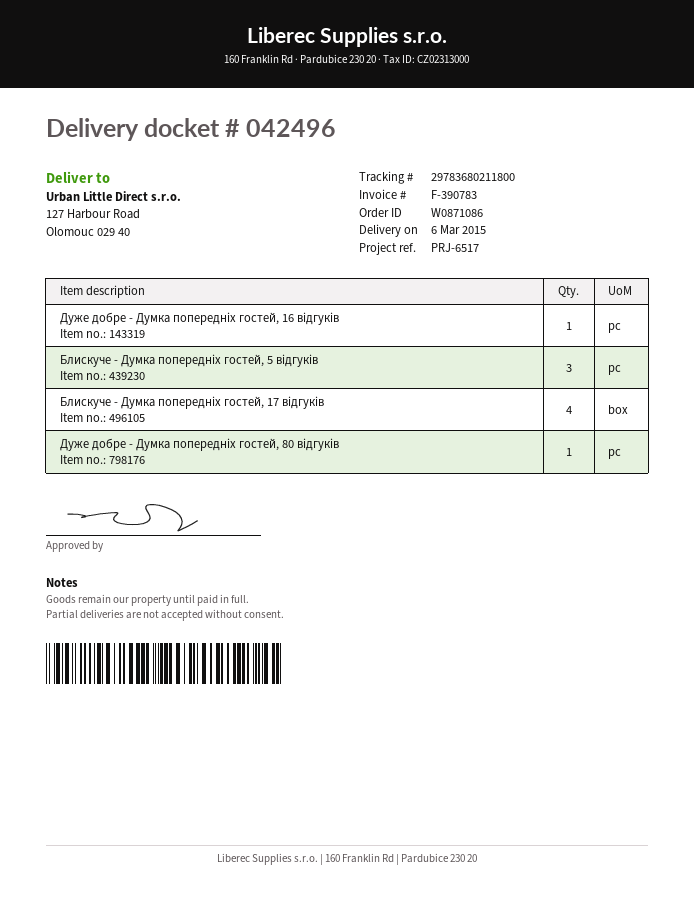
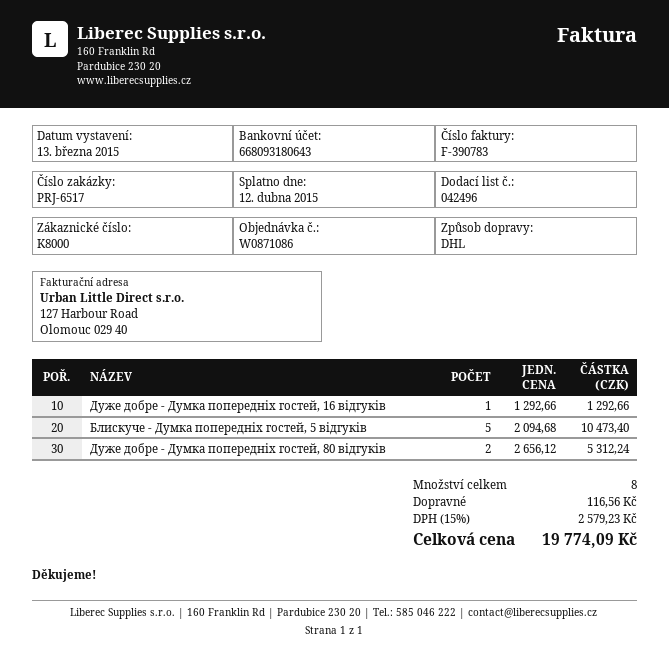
Блискуче - Думка попередніх гостей, 5 відгуків: 3 -> 5
Блискуче - Думка попередніх гостей, 17 відгуків: 4 -> none
Дуже добре - Думка попередніх гостей, 80 відгуків: 1 -> 2

